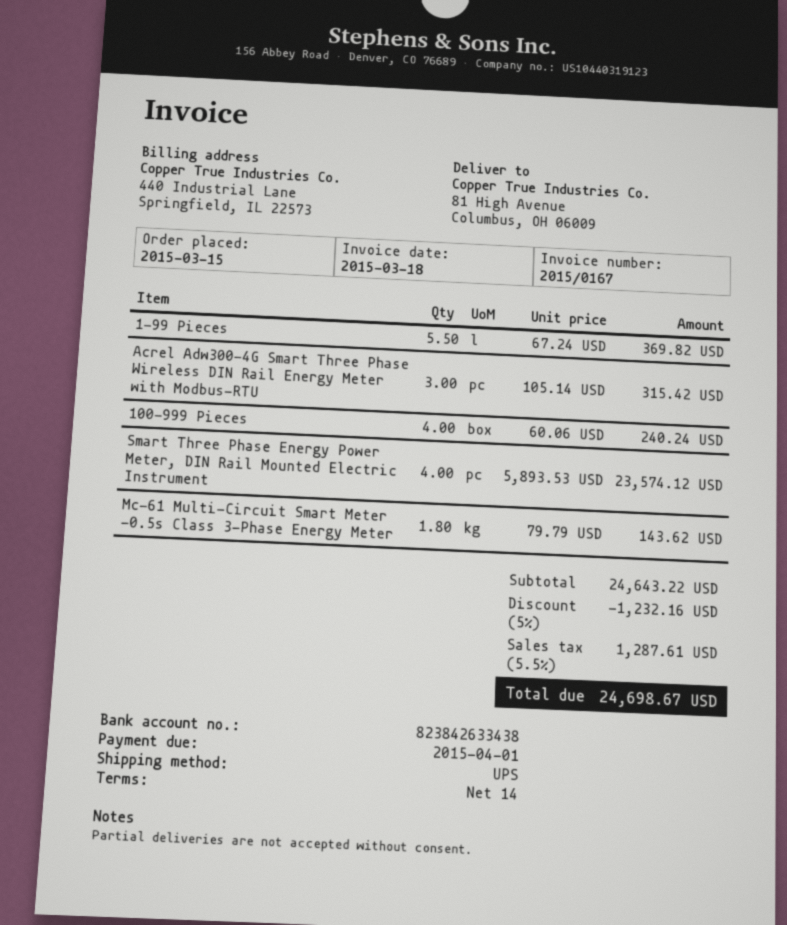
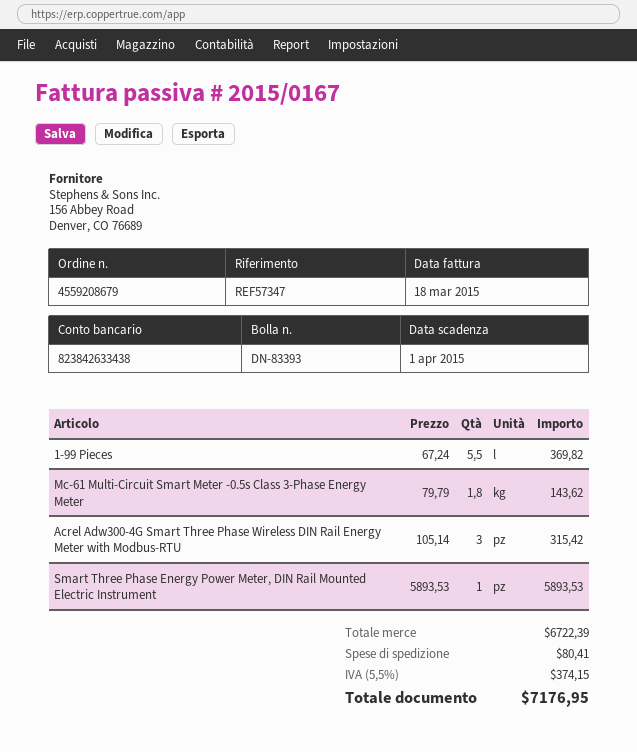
100-999 Pieces: 4 x 60.06 = 240.24 -> none
Smart Three Phase Energy Power Meter, DIN Rail Mounted Electric Instrument: 4 x 5893.53 = 23574.12 -> 1 x 5893.53 = 5893.53
subtotal: 24643.22 -> 6722.39
discount: 5% = 1232.16 -> none
shipping: none -> 80.41
tax: 5.5% = 1287.61 -> 5.5% = 374.15
total: 24698.67 -> 7176.95

